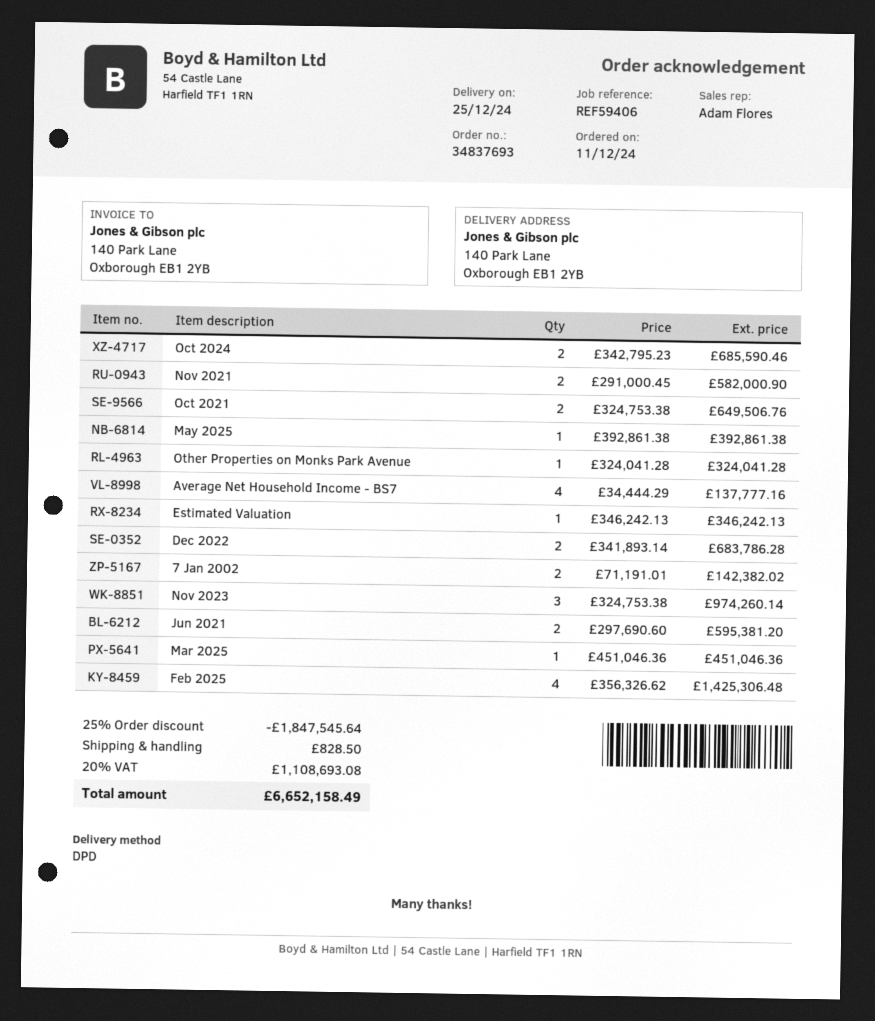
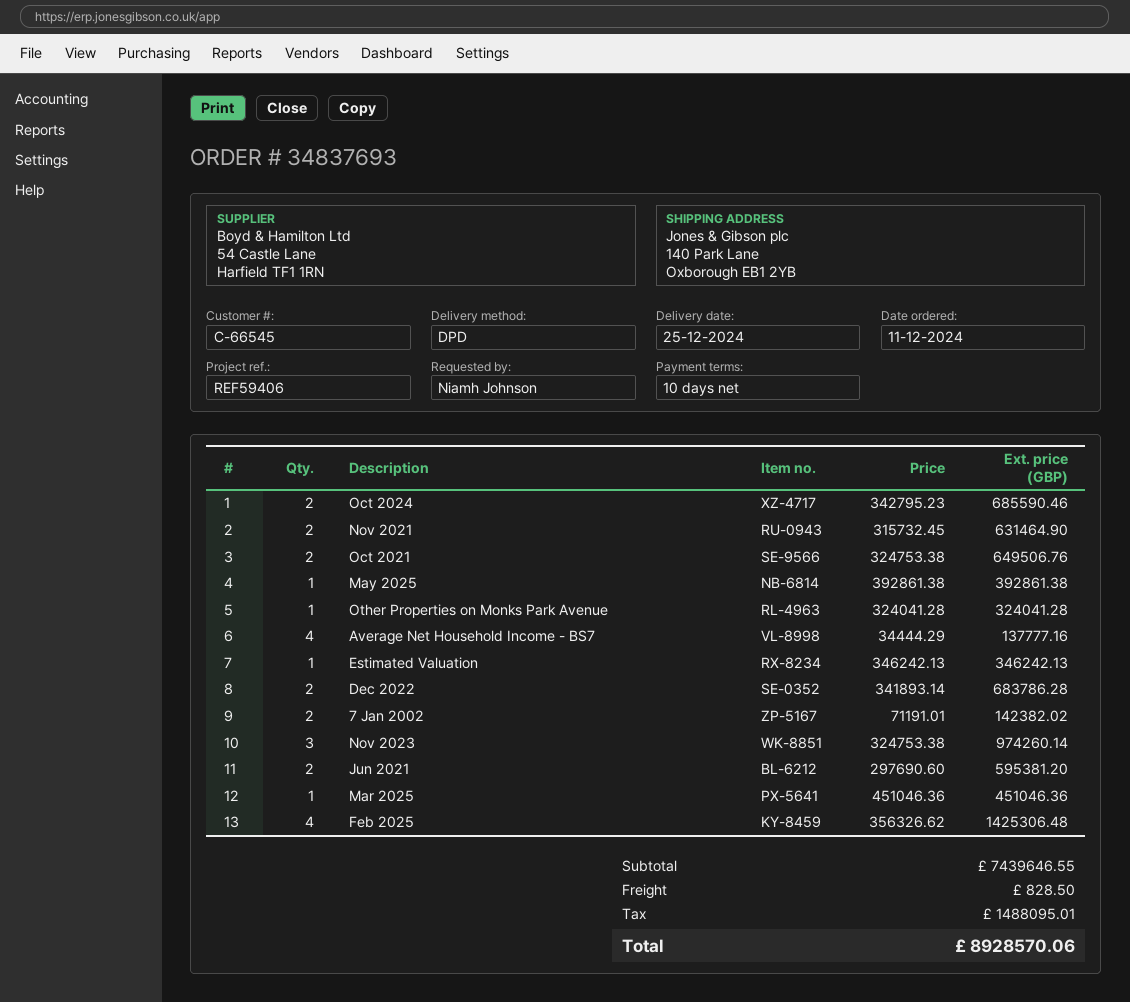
Nov 2021: 2 x 291000.45 = 582000.90 -> 2 x 315732.45 = 631464.90
discount: 25% = 1847545.64 -> none
tax: 1108693.08 -> 1488095.01
total: 6652158.49 -> 8928570.06

